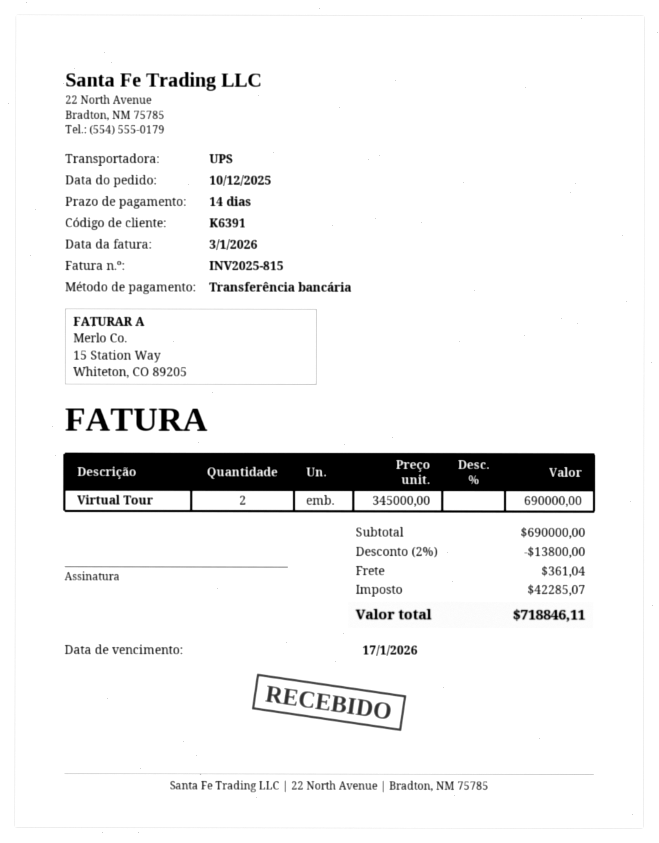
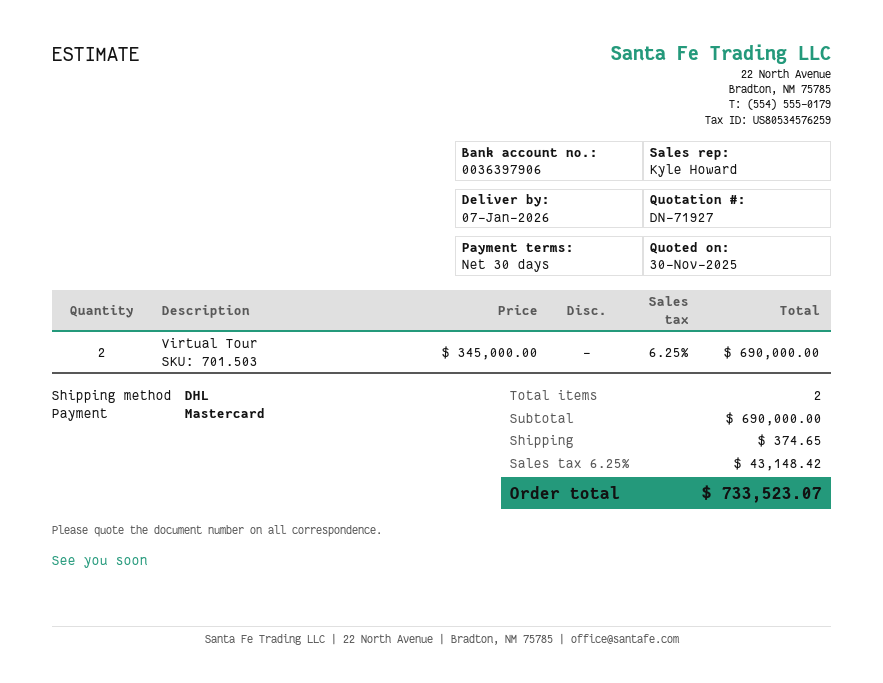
payment terms: 14 days -> 30 days
payment method: bank transfer -> Mastercard
shipping method: UPS -> DHL
discount: 2% = 13800.00 -> none
shipping: 361.04 -> 374.65
tax: 42285.07 -> 43148.42
total: 718846.11 -> 733523.07

